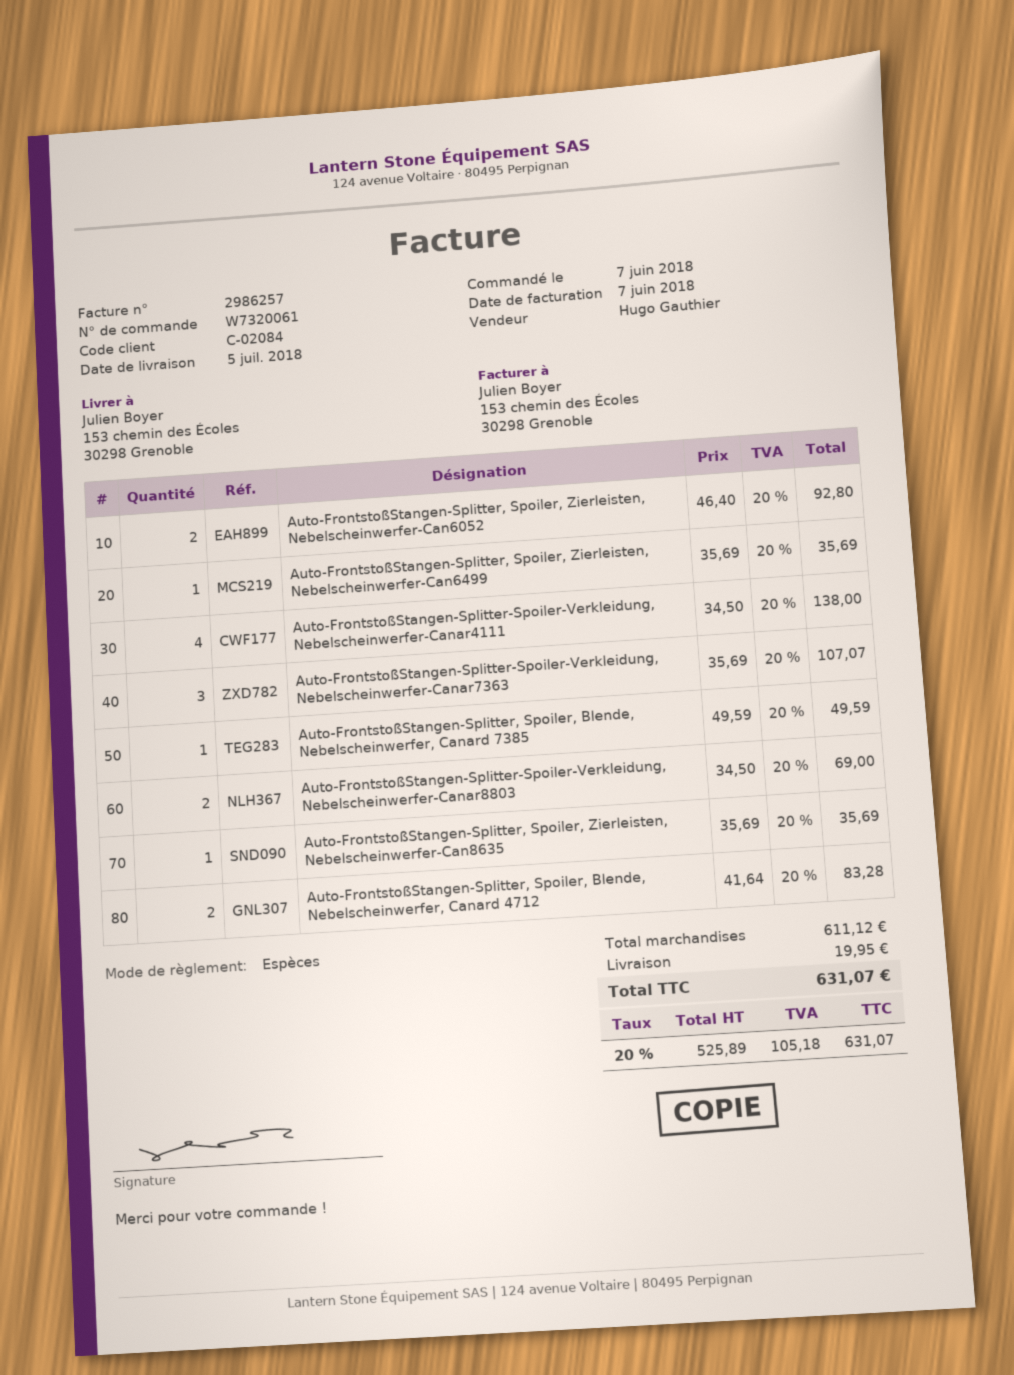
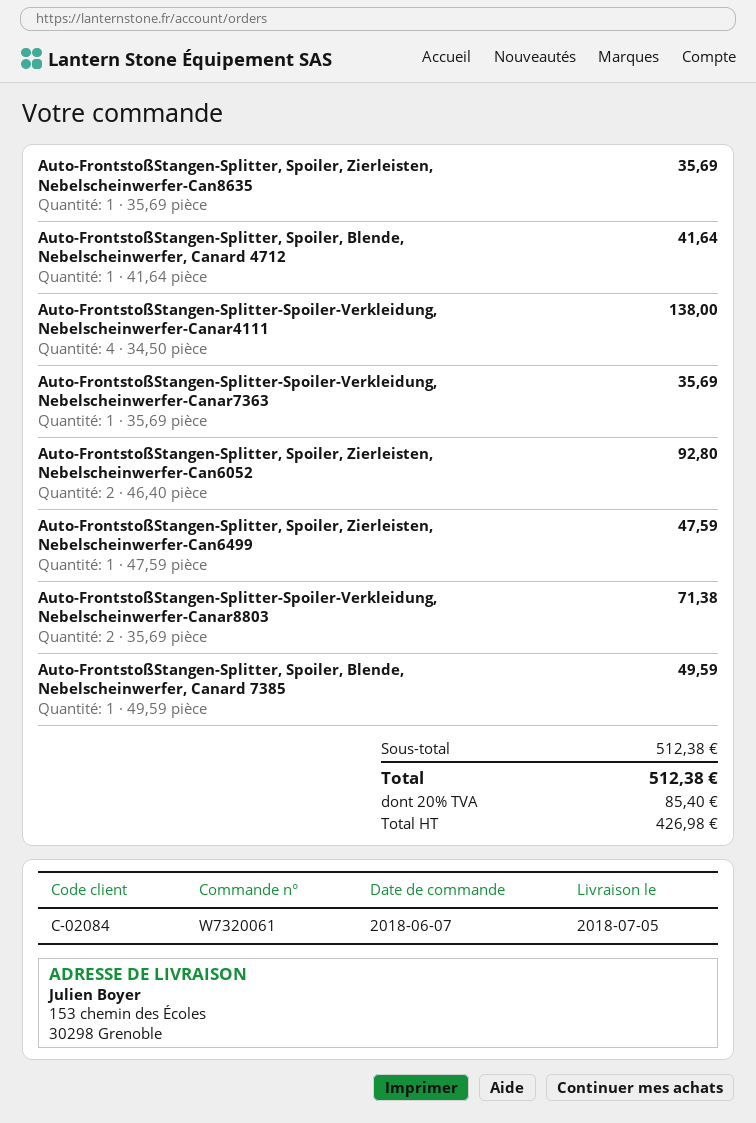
Auto-FrontstoßStangen-Splitter, Spoiler, Zierleisten, Nebelscheinwerfer-Can6499: 1 x 35.69 = 35.69 -> 1 x 47.59 = 47.59
Auto-FrontstoßStangen-Splitter-Spoiler-Verkleidung, Nebelscheinwerfer-Canar7363: 3 x 35.69 = 107.07 -> 1 x 35.69 = 35.69
Auto-FrontstoßStangen-Splitter-Spoiler-Verkleidung, Nebelscheinwerfer-Canar8803: 2 x 34.50 = 69.00 -> 2 x 35.69 = 71.38
Auto-FrontstoßStangen-Splitter, Spoiler, Blende, Nebelscheinwerfer, Canard 4712: 2 x 41.64 = 83.28 -> 1 x 41.64 = 41.64
subtotal: 611.12 -> 512.38
shipping: 19.95 -> none
net: 525.89 -> 426.98
tax: 20% = 105.18 -> 20% = 85.40
total: 631.07 -> 512.38

